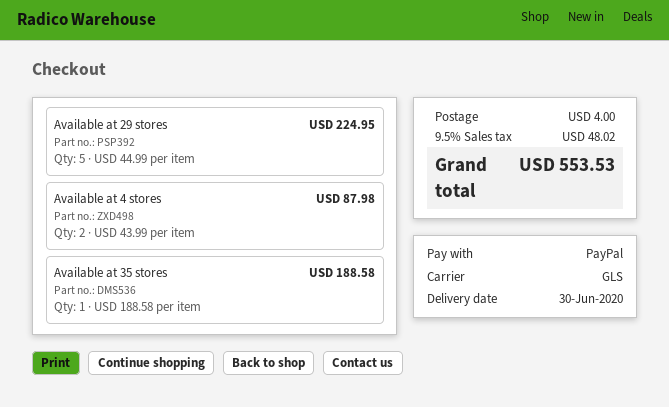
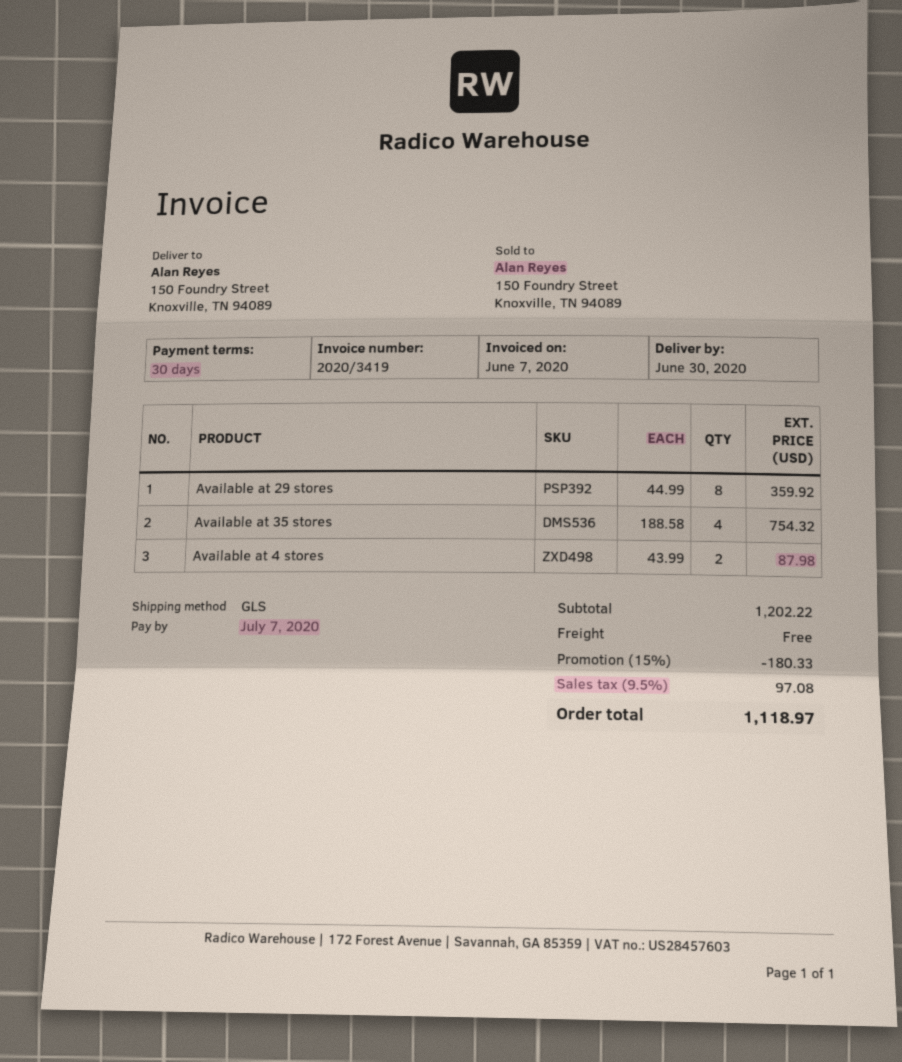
Available at 29 stores: 5 x 44.99 = 224.95 -> 8 x 44.99 = 359.92
Available at 35 stores: 1 x 188.58 = 188.58 -> 4 x 188.58 = 754.32
discount: none -> 15% = 180.33
shipping: 4.00 -> 0.00
tax: 9.5% = 48.02 -> 9.5% = 97.08
total: 553.53 -> 1118.97

